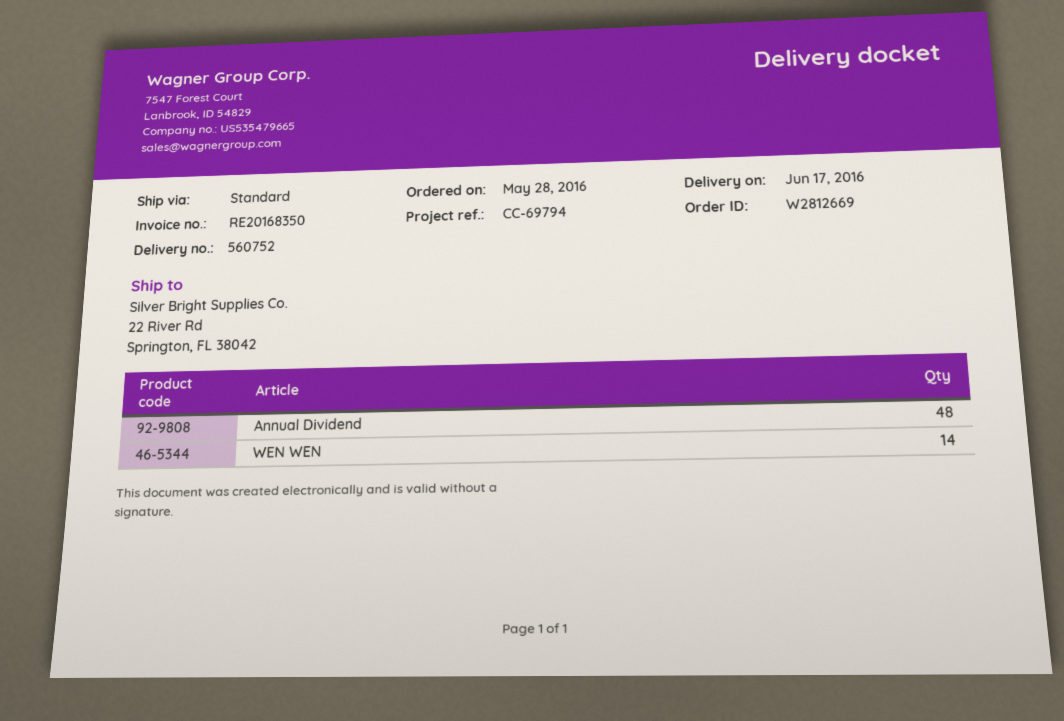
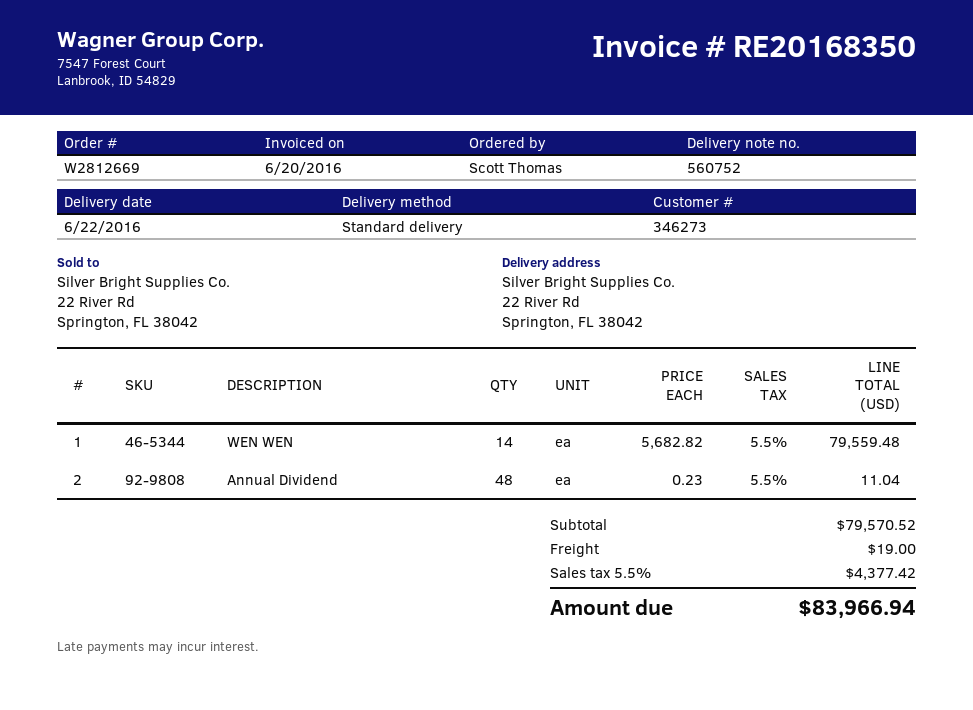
delivery date: 2016-06-17 -> 2016-06-22

